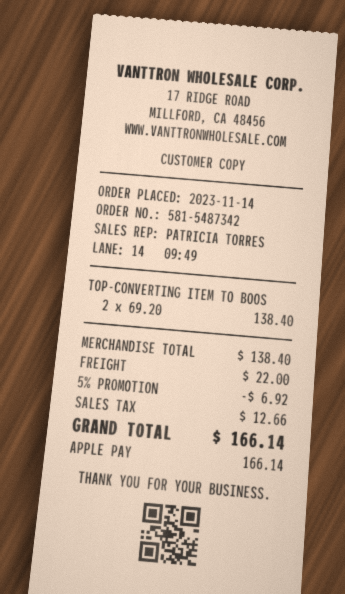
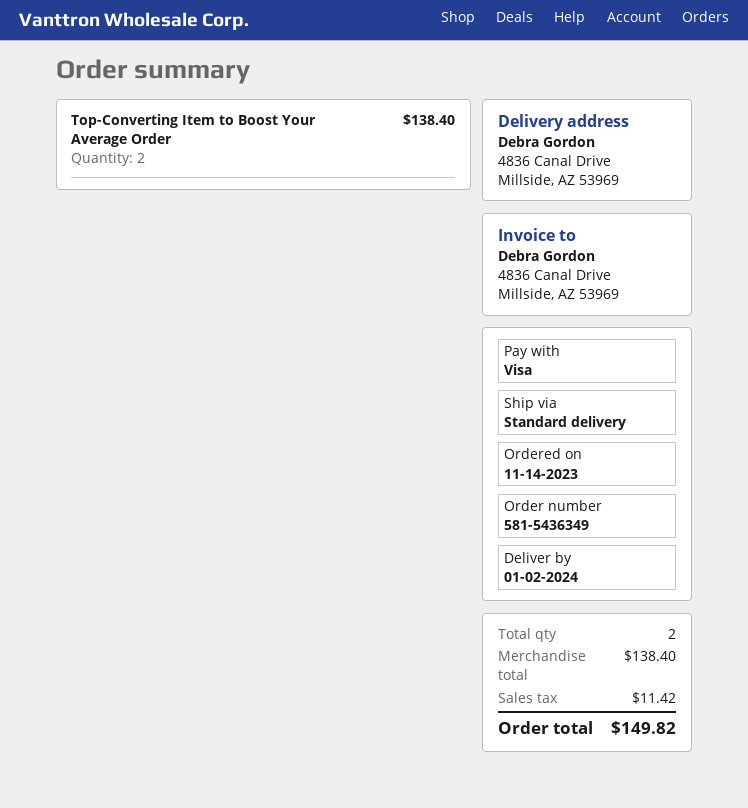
order number: 581-5487342 -> 581-5436349
payment method: Apple Pay -> Visa
discount: 5% = 6.92 -> none
shipping: 22.00 -> none
tax: 12.66 -> 11.42
total: 166.14 -> 149.82

